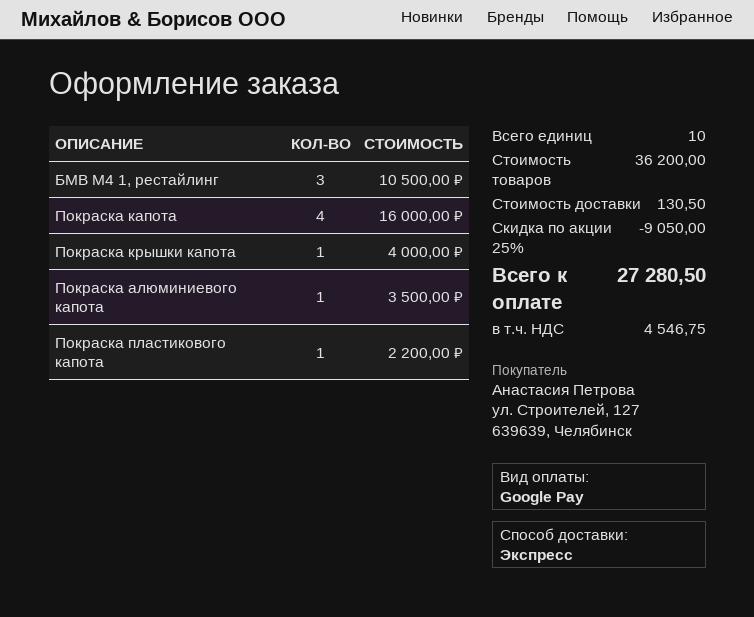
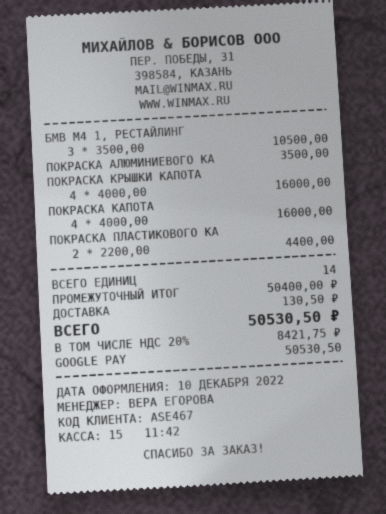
Покраска крышки капота: 1 for 4000.00 -> 4 for 16000.00
Покраска пластикового капота: 1 for 2200.00 -> 2 for 4400.00
total quantity: 10 -> 14
subtotal: 36200.00 -> 50400.00
discount: 25% = 9050.00 -> none
tax: 4546.75 -> 8421.75
total: 27280.50 -> 50530.50

